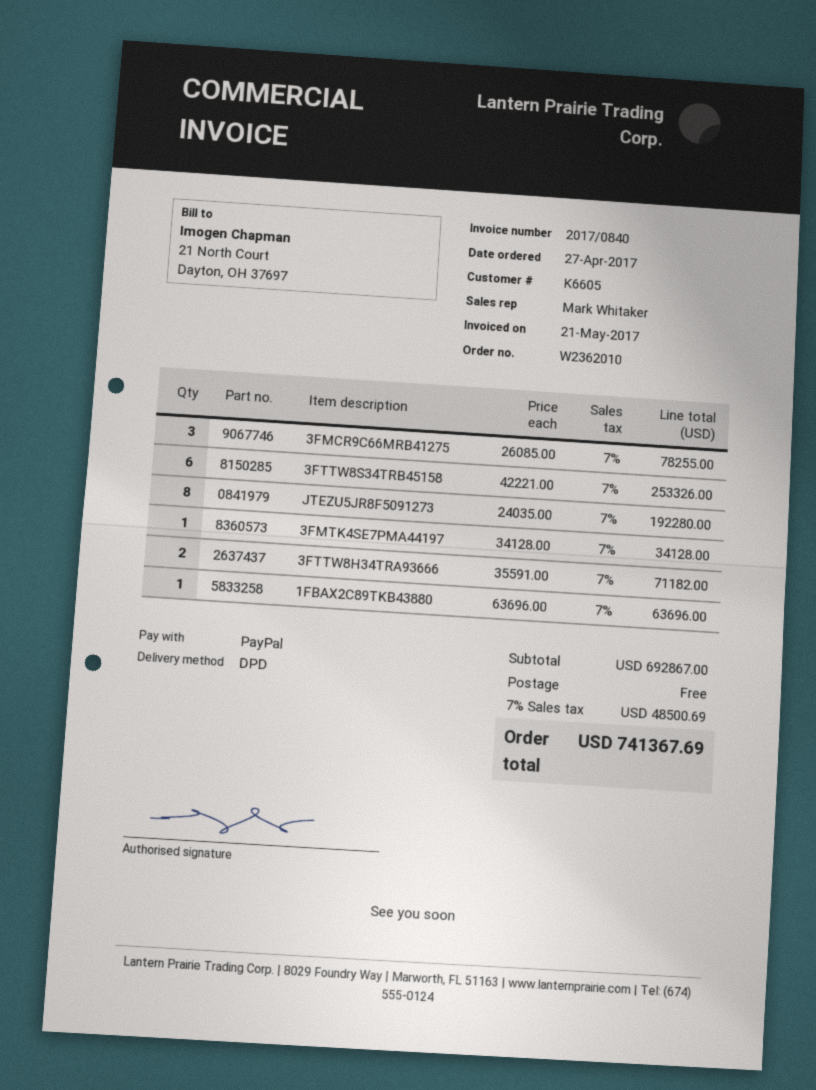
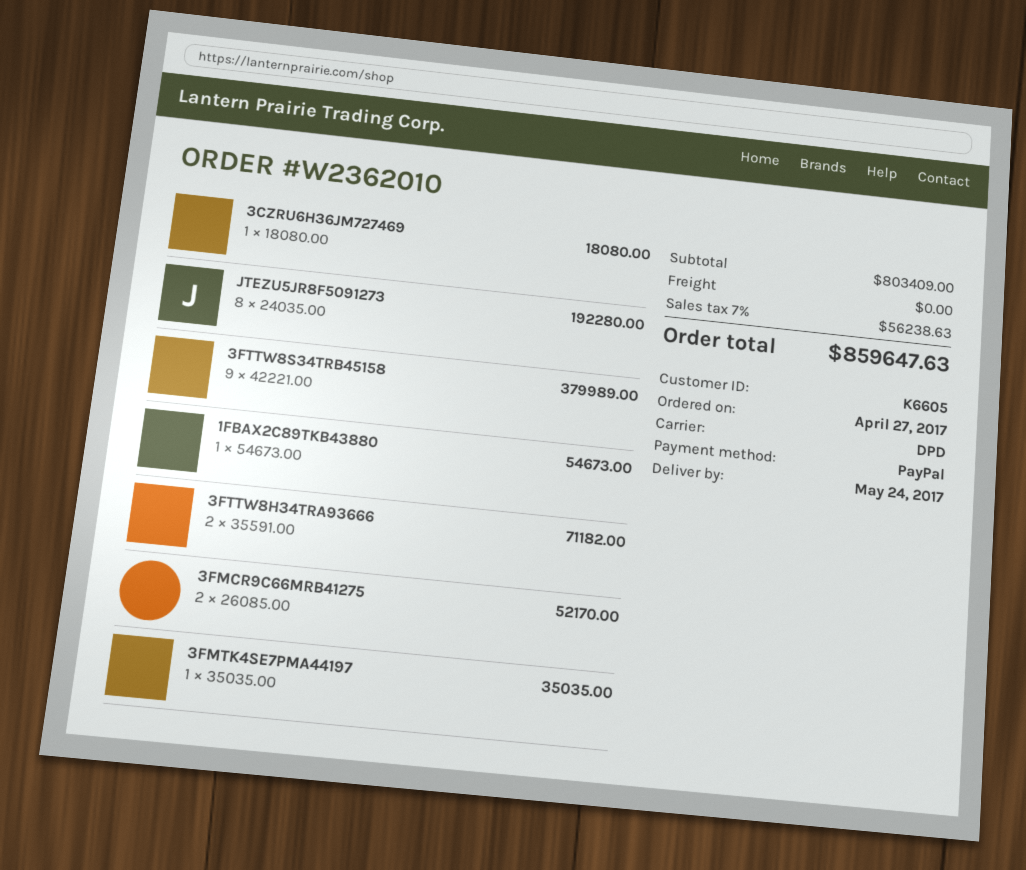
3FMCR9C66MRB41275: 3 x 26085.00 = 78255.00 -> 2 x 26085.00 = 52170.00
3FTTW8S34TRB45158: 6 x 42221.00 = 253326.00 -> 9 x 42221.00 = 379989.00
3FMTK4SE7PMA44197: 1 x 34128.00 = 34128.00 -> 1 x 35035.00 = 35035.00
1FBAX2C89TKB43880: 1 x 63696.00 = 63696.00 -> 1 x 54673.00 = 54673.00
3CZRU6H36JM727469: none -> 1 x 18080.00 = 18080.00
subtotal: 692867.00 -> 803409.00
tax: 7% = 48500.69 -> 7% = 56238.63
total: 741367.69 -> 859647.63

